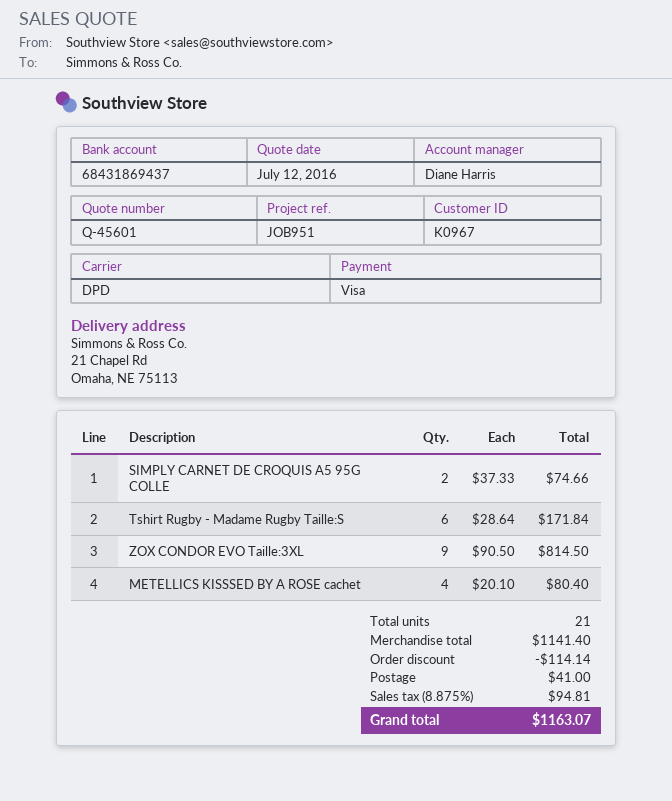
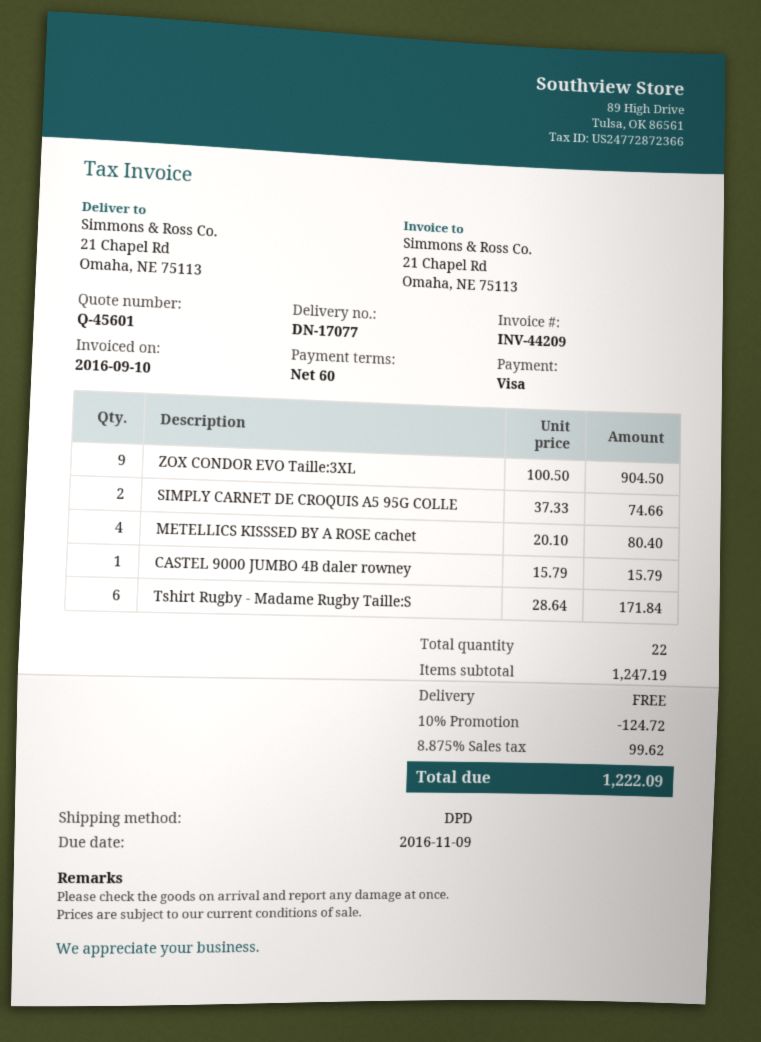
ZOX CONDOR EVO Taille:3XL: 9 x 90.50 = 814.50 -> 9 x 100.50 = 904.50
CASTEL 9000 JUMBO 4B daler rowney: none -> 1 x 15.79 = 15.79
total quantity: 21 -> 22
subtotal: 1141.40 -> 1247.19
discount: 114.14 -> 124.72
shipping: 41.00 -> 0.00
tax: 8.875% = 94.81 -> 8.875% = 99.62
total: 1163.07 -> 1222.09

